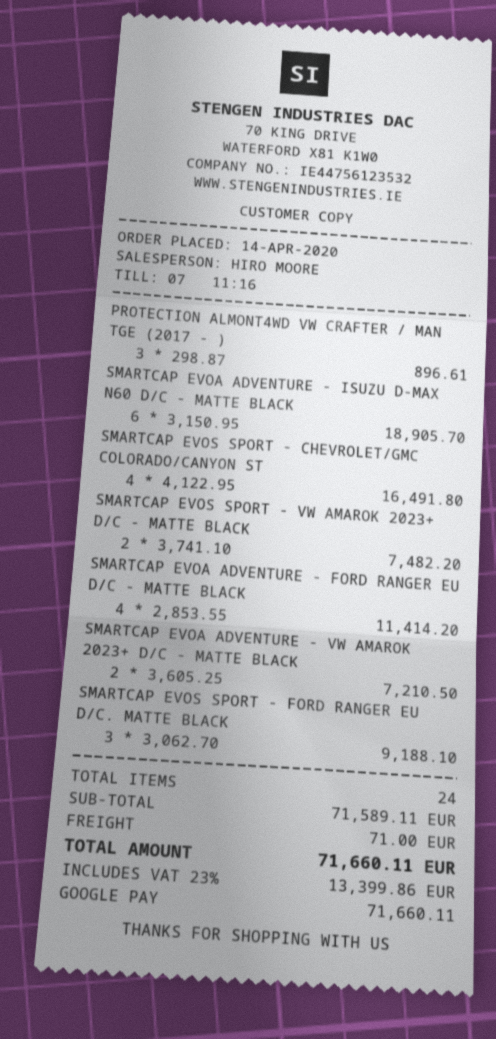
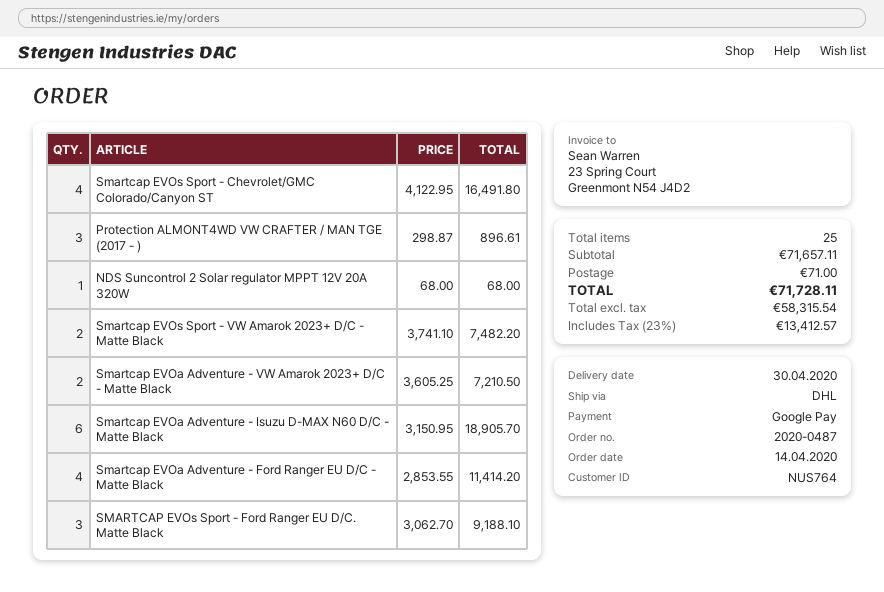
NDS Suncontrol 2 Solar regulator MPPT 12V 20A 320W: none -> 1 x 68.00 = 68.00
total quantity: 24 -> 25
subtotal: 71589.11 -> 71657.11
tax: 23% = 13399.86 -> 23% = 13412.57
total: 71660.11 -> 71728.11

